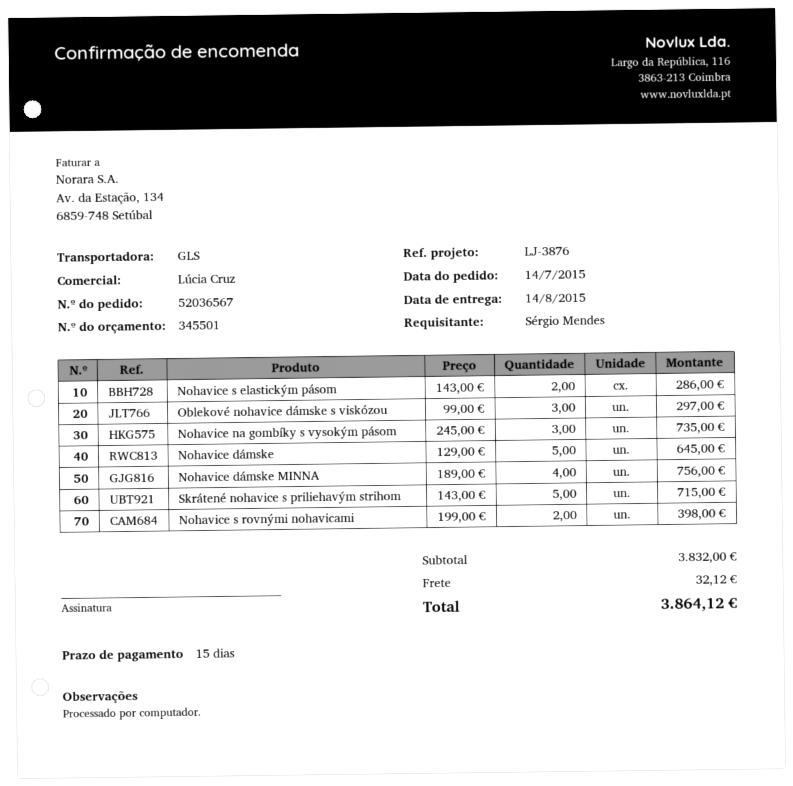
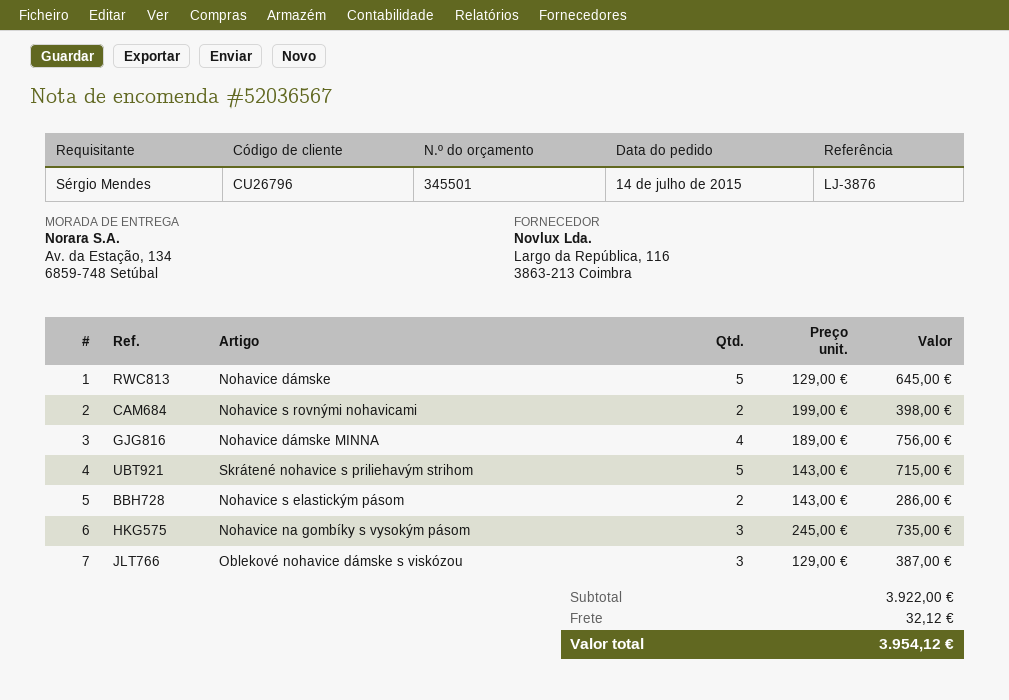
Oblekové nohavice dámske s viskózou: 3 x 99.00 = 297.00 -> 3 x 129.00 = 387.00
subtotal: 3832.00 -> 3922.00
total: 3864.12 -> 3954.12

